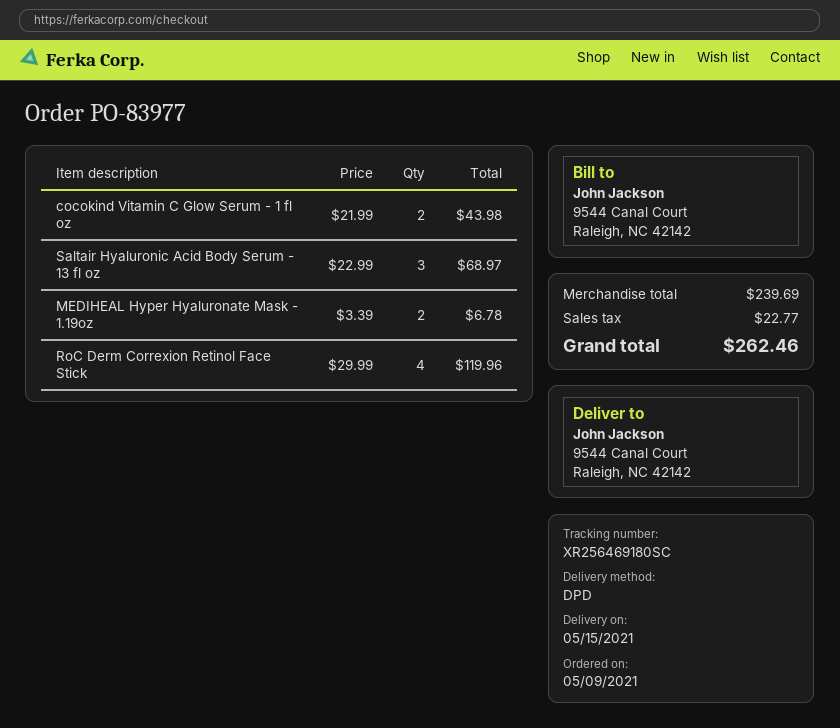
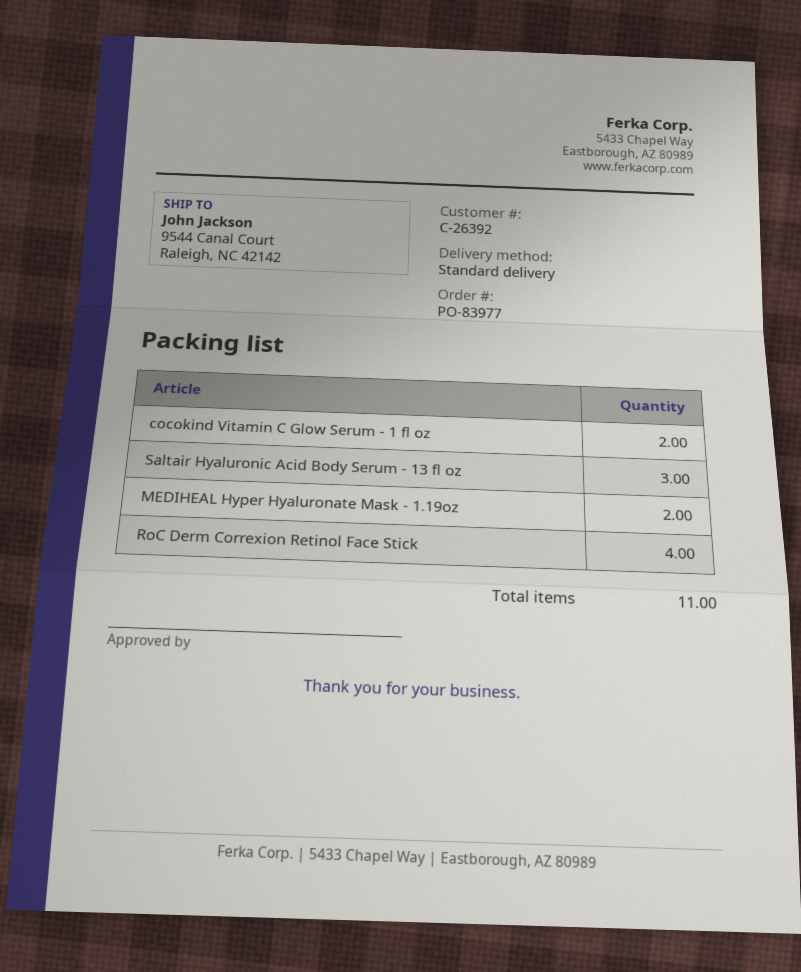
shipping method: DPD -> standard

